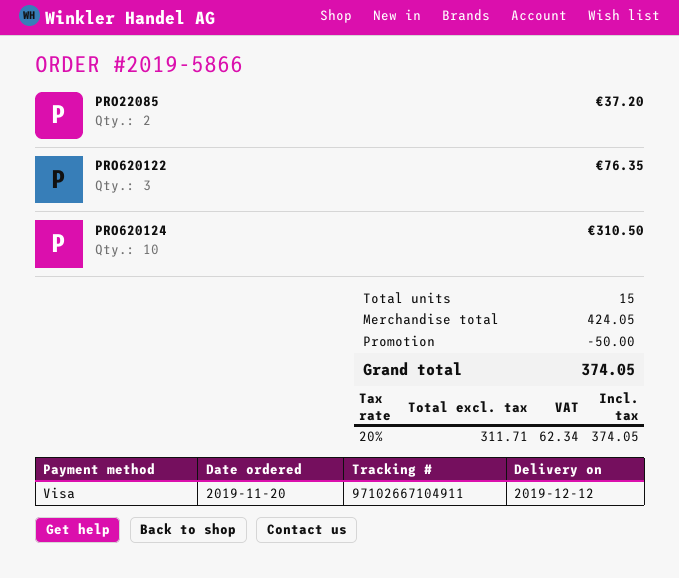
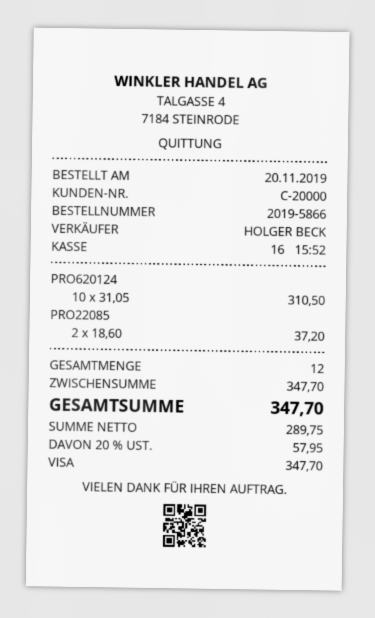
PRO620122: 3 for 76.35 -> none
total quantity: 15 -> 12
subtotal: 424.05 -> 347.70
discount: 50.00 -> none
net: 311.71 -> 289.75
tax: 20% = 62.34 -> 20% = 57.95
total: 374.05 -> 347.70

